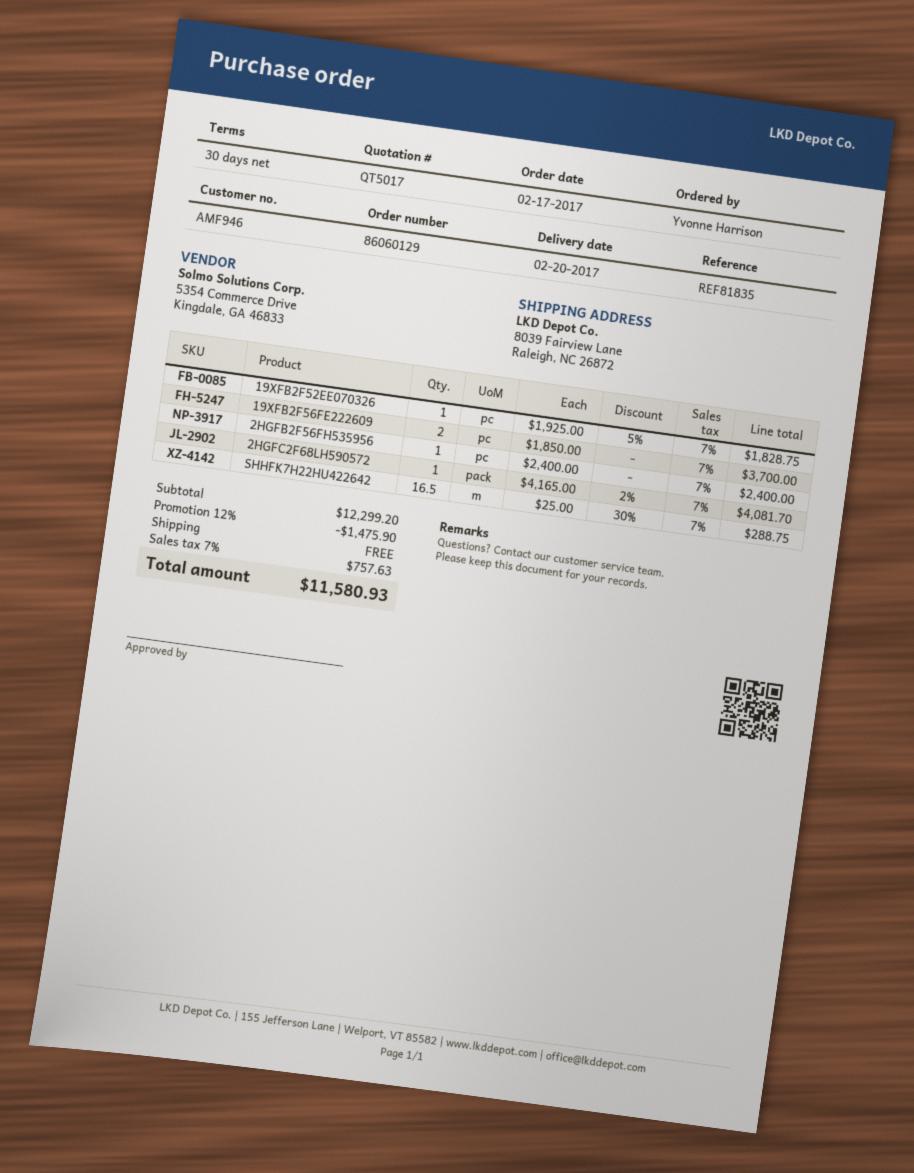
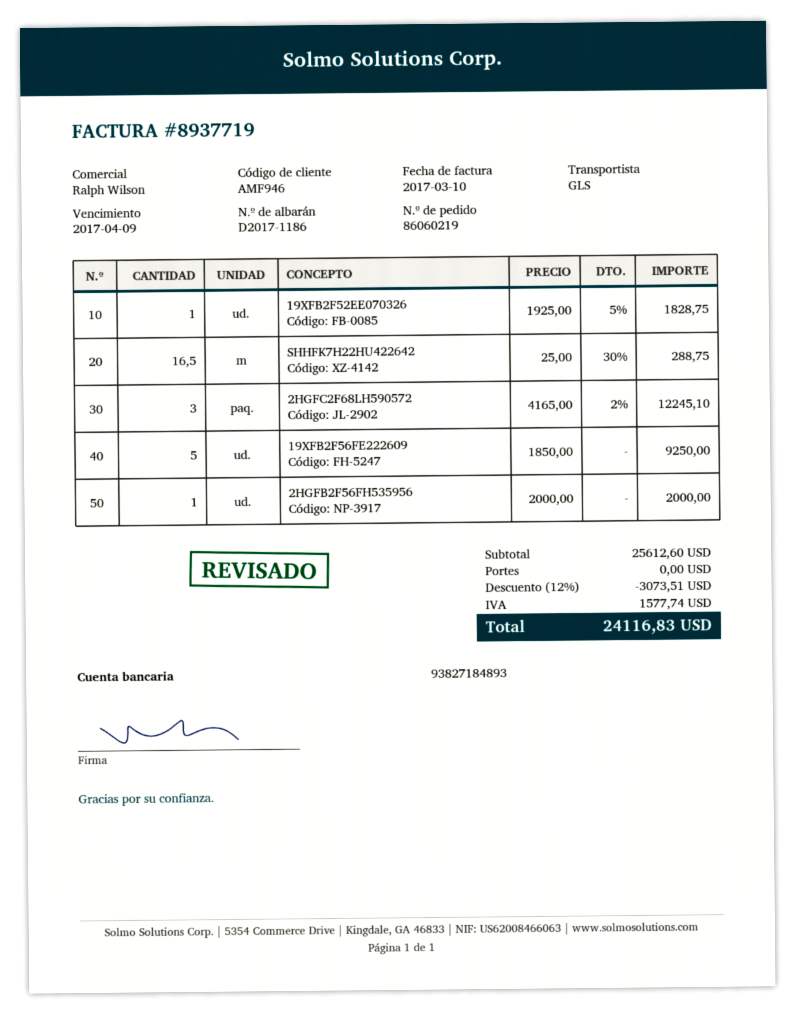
order number: 86060129 -> 86060219
19XFB2F56FE222609: 2 x 1850.00 = 3700.00 -> 5 x 1850.00 = 9250.00
2HGFB2F56FH535956: 1 x 2400.00 = 2400.00 -> 1 x 2000.00 = 2000.00
2HGFC2F68LH590572: 1 x 4165.00 - 2% = 4081.70 -> 3 x 4165.00 - 2% = 12245.10
subtotal: 12299.20 -> 25612.60
discount: 12% = 1475.90 -> 12% = 3073.51
tax: 757.63 -> 1577.74
total: 11580.93 -> 24116.83

